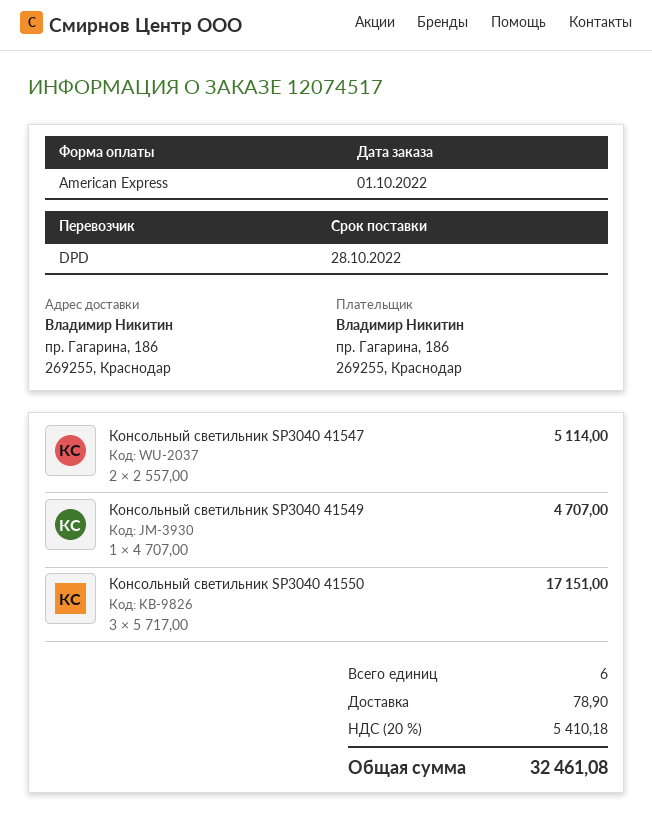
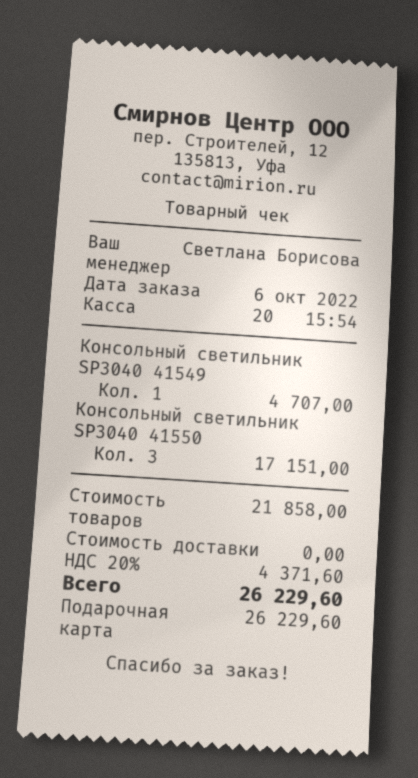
order date: 2022-10-01 -> 2022-10-06
payment method: American Express -> gift card
Консольный светильник SP3040 41547: 2 for 5114.00 -> none
shipping: 78.90 -> 0.00
tax: 20% = 5410.18 -> 20% = 4371.60
total: 32461.08 -> 26229.60

